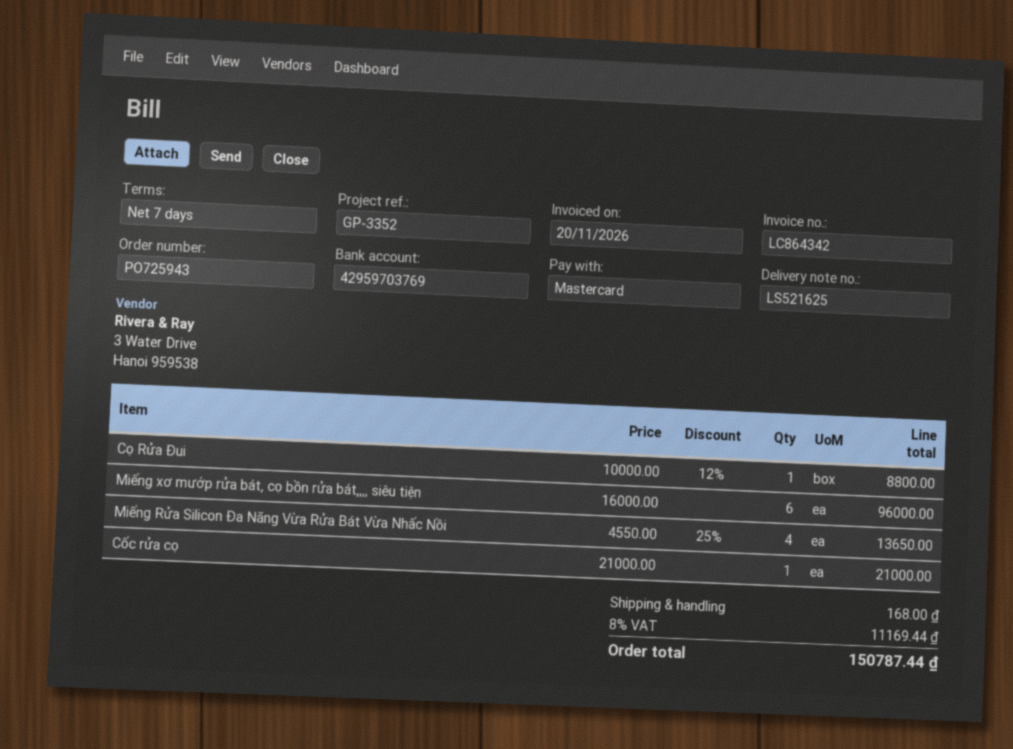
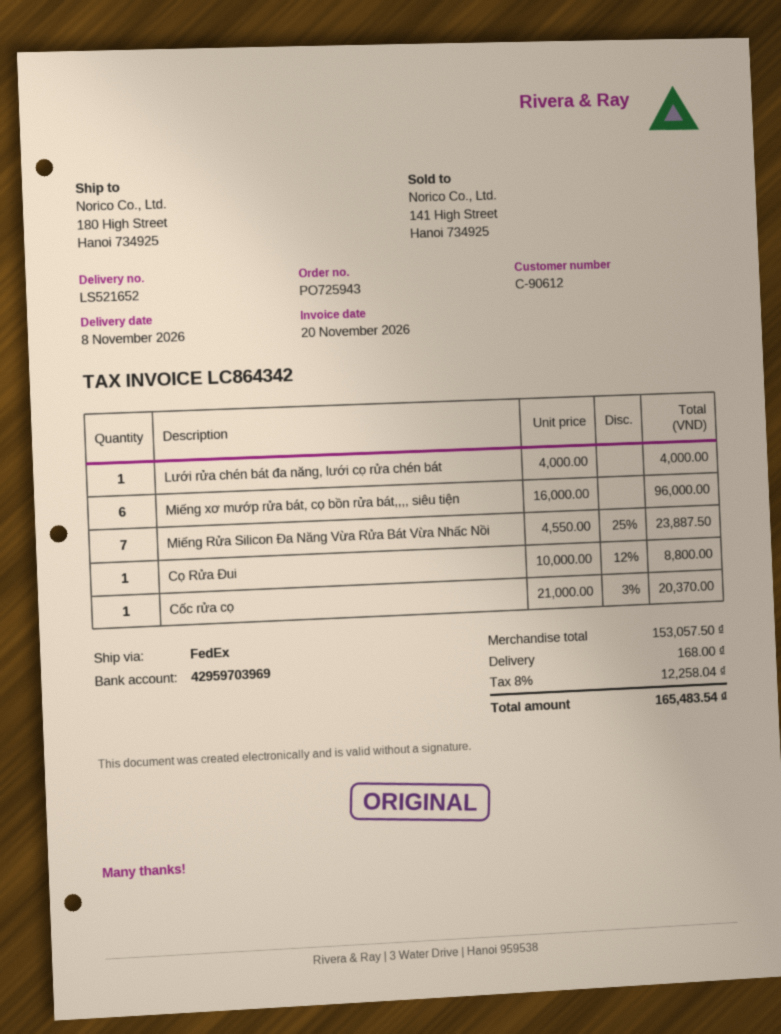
delivery note number: LS521625 -> LS521652
bank account: 42959703769 -> 42959703969
Miếng Rửa Silicon Đa Năng Vừa Rửa Bát Vừa Nhấc Nồi: 4 x 4550.00 - 25% = 13650.00 -> 7 x 4550.00 - 25% = 23887.50
Cốc rửa cọ: 1 x 21000.00 = 21000.00 -> 1 x 21000.00 - 3% = 20370.00
Lưới rửa chén bát đa năng, lưới cọ rửa chén bát: none -> 1 x 4000.00 = 4000.00
tax: 8% = 11169.44 -> 8% = 12258.04
total: 150787.44 -> 165483.54

